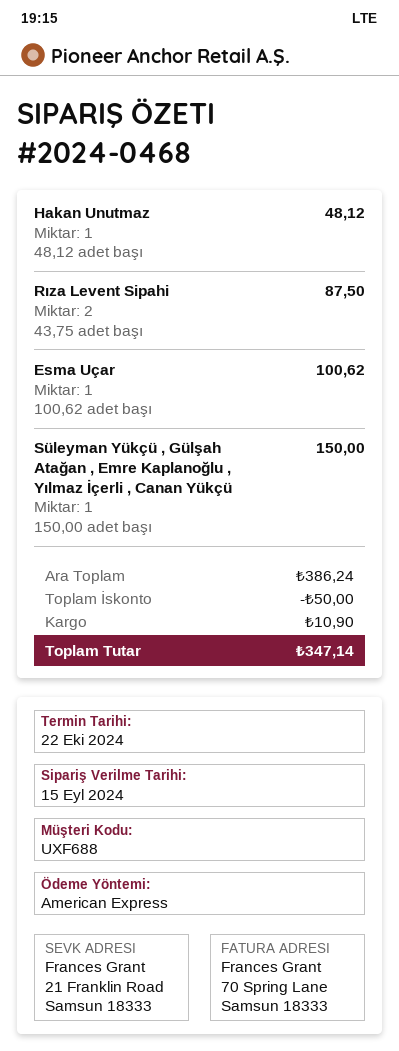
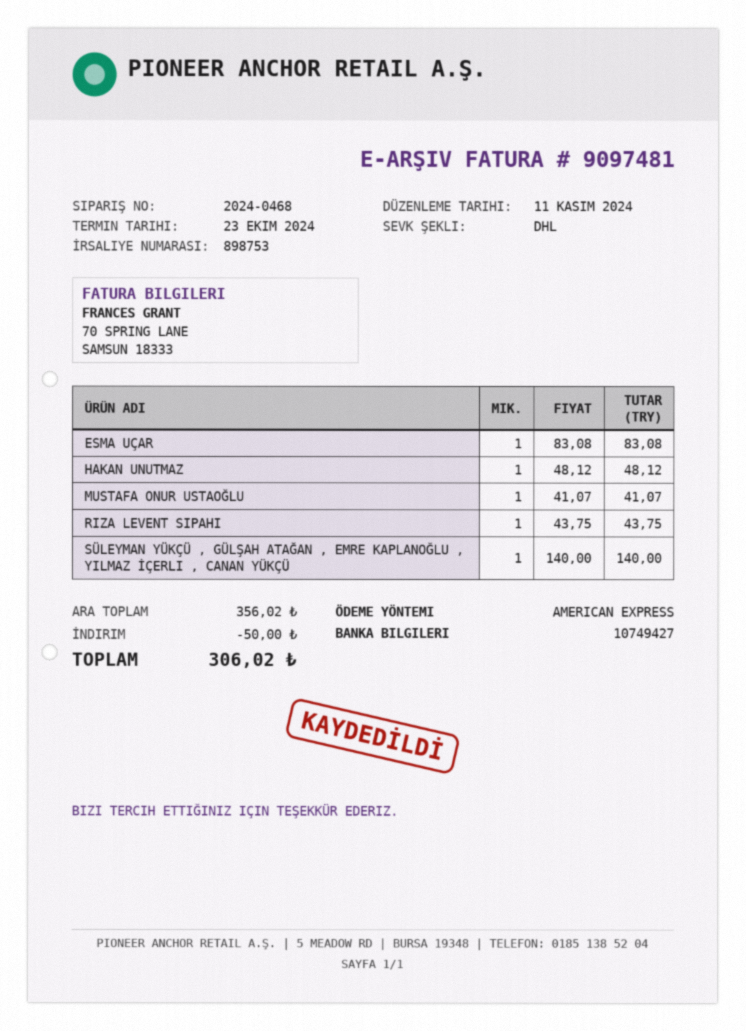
delivery date: 2024-10-22 -> 2024-10-23
Rıza Levent Sipahi: 2 x 43.75 = 87.50 -> 1 x 43.75 = 43.75
Esma Uçar: 1 x 100.62 = 100.62 -> 1 x 83.08 = 83.08
Süleyman Yükçü , Gülşah Atağan , Emre Kaplanoğlu , Yılmaz İçerli , Canan Yükçü: 1 x 150.00 = 150.00 -> 1 x 140.00 = 140.00
MUSTAFA ONUR USTAOĞLU: none -> 1 x 41.07 = 41.07
subtotal: 386.24 -> 356.02
shipping: 10.90 -> none
total: 347.14 -> 306.02

